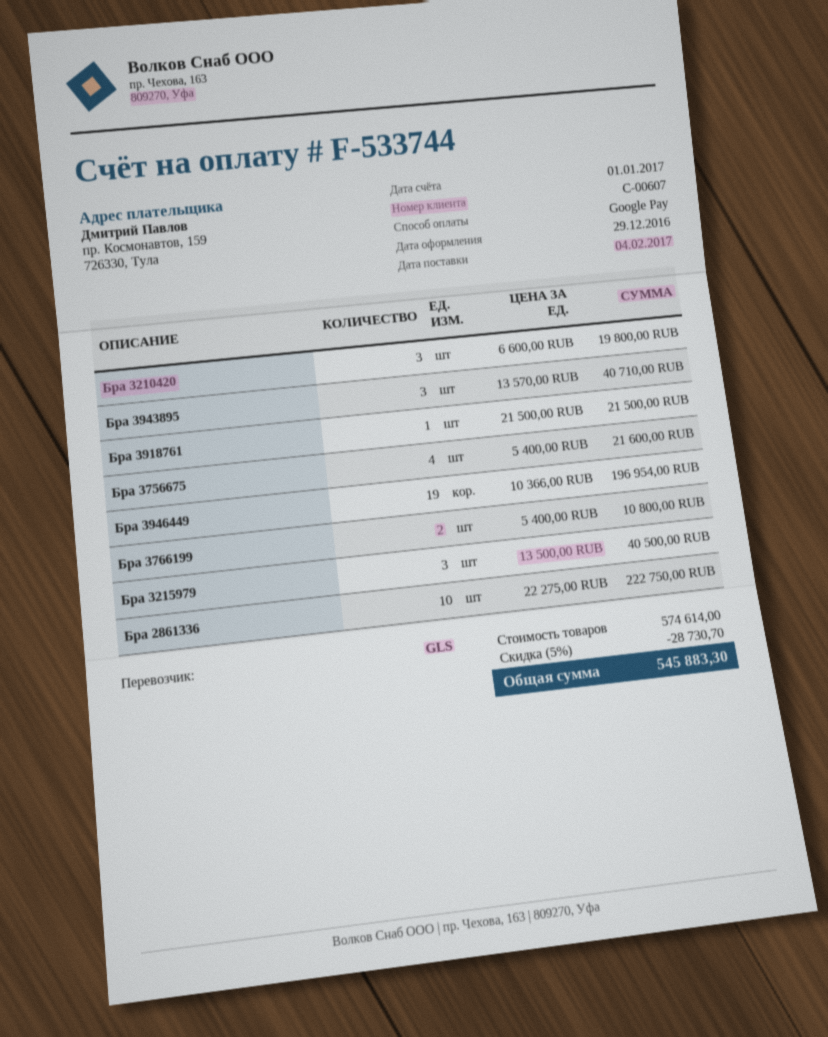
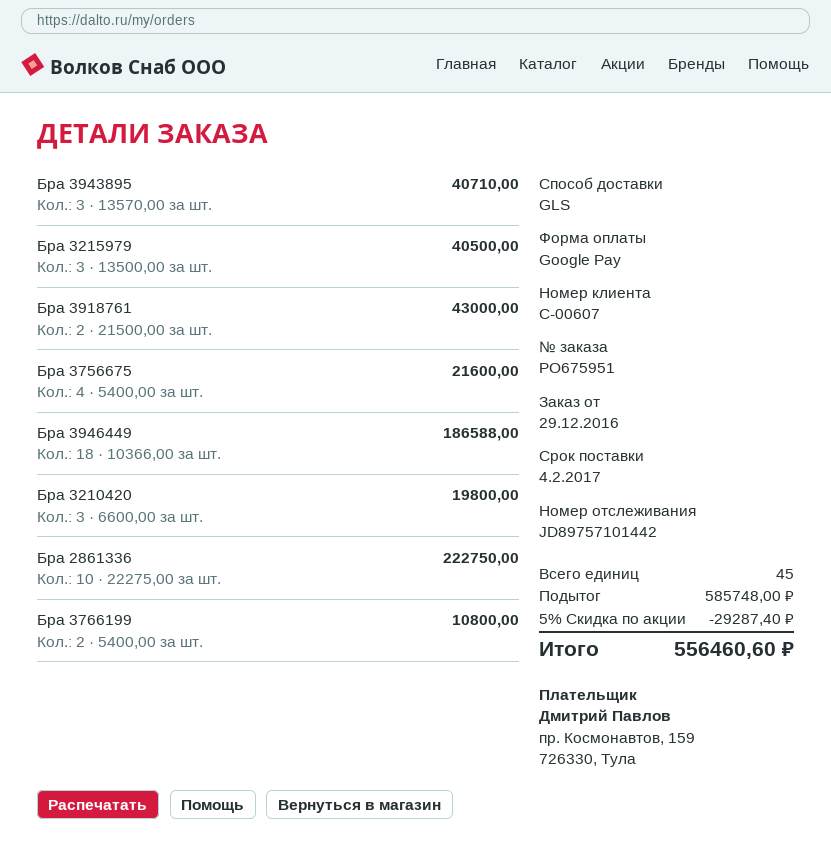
Бра 3918761: 1 x 21500.00 = 21500.00 -> 2 x 21500.00 = 43000.00
Бра 3946449: 19 x 10366.00 = 196954.00 -> 18 x 10366.00 = 186588.00
subtotal: 574614.00 -> 585748.00
discount: 5% = 28730.70 -> 5% = 29287.40
total: 545883.30 -> 556460.60

